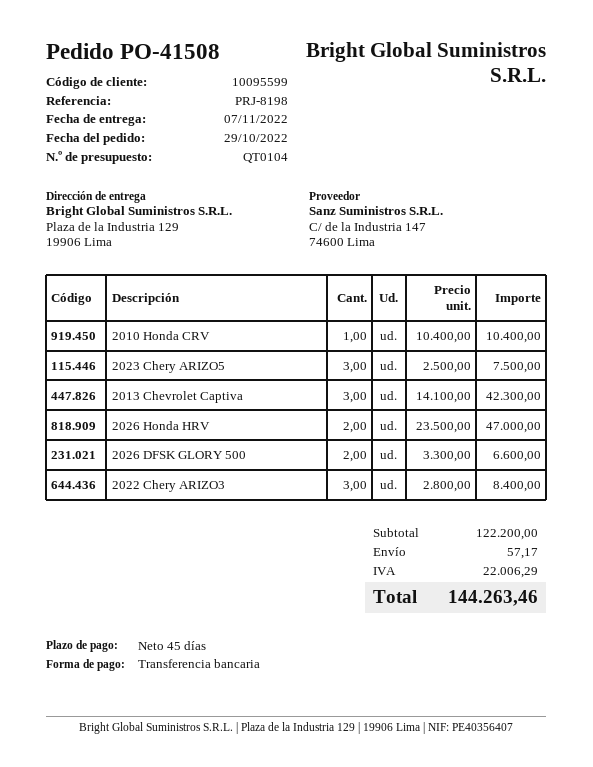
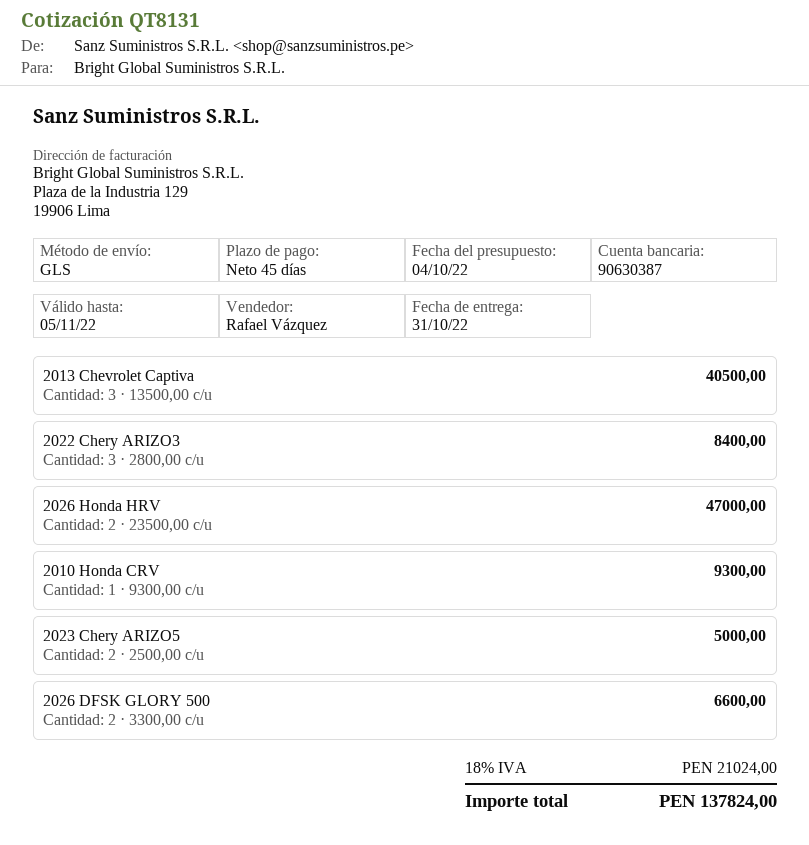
quote number: QT0104 -> QT8131
delivery date: 2022-11-07 -> 2022-10-31
2010 Honda CRV: 1 x 10400.00 = 10400.00 -> 1 x 9300.00 = 9300.00
2023 Chery ARIZO5: 3 x 2500.00 = 7500.00 -> 2 x 2500.00 = 5000.00
2013 Chevrolet Captiva: 3 x 14100.00 = 42300.00 -> 3 x 13500.00 = 40500.00
shipping: 57.17 -> none
tax: 22006.29 -> 21024.00
total: 144263.46 -> 137824.00

